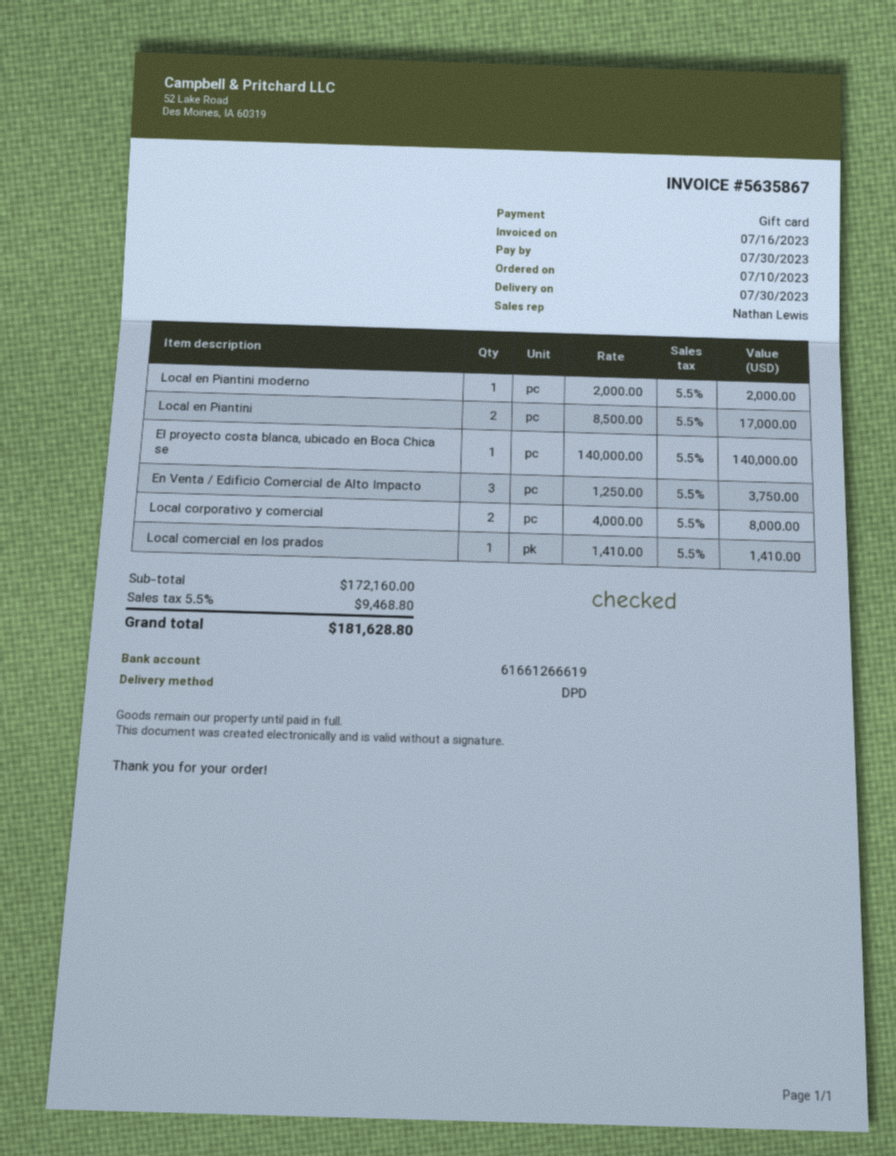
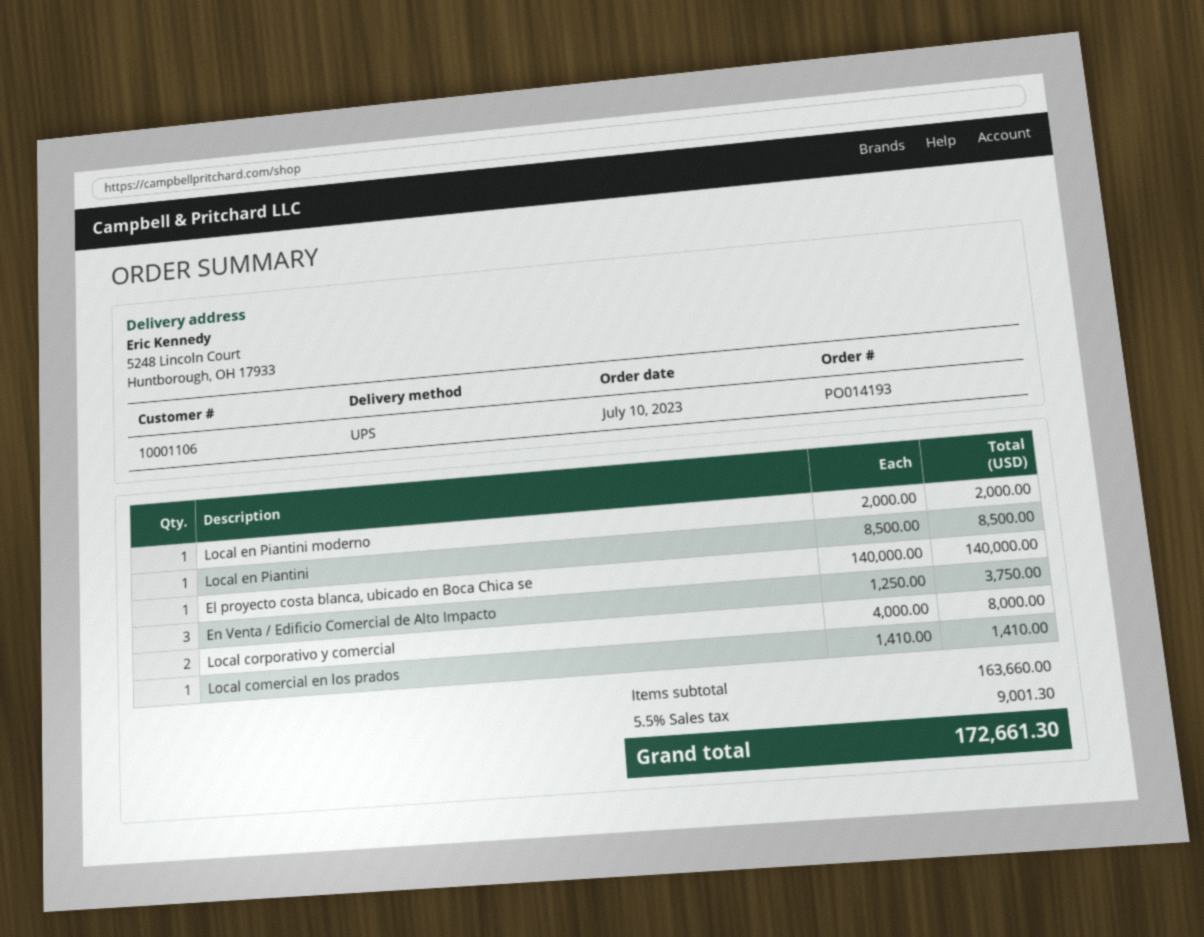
shipping method: DPD -> UPS
Local en Piantini: 2 x 8500.00 = 17000.00 -> 1 x 8500.00 = 8500.00
subtotal: 172160.00 -> 163660.00
tax: 5.5% = 9468.80 -> 5.5% = 9001.30
total: 181628.80 -> 172661.30

